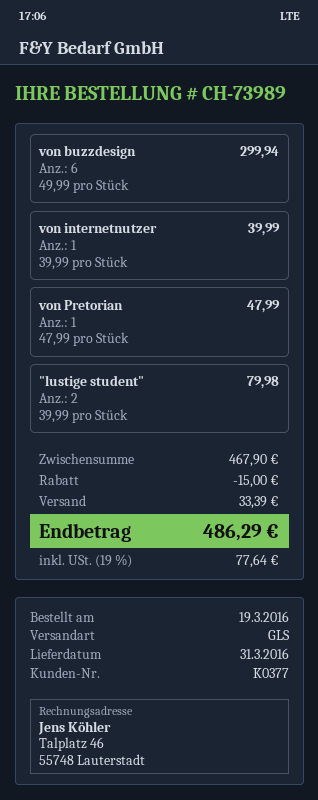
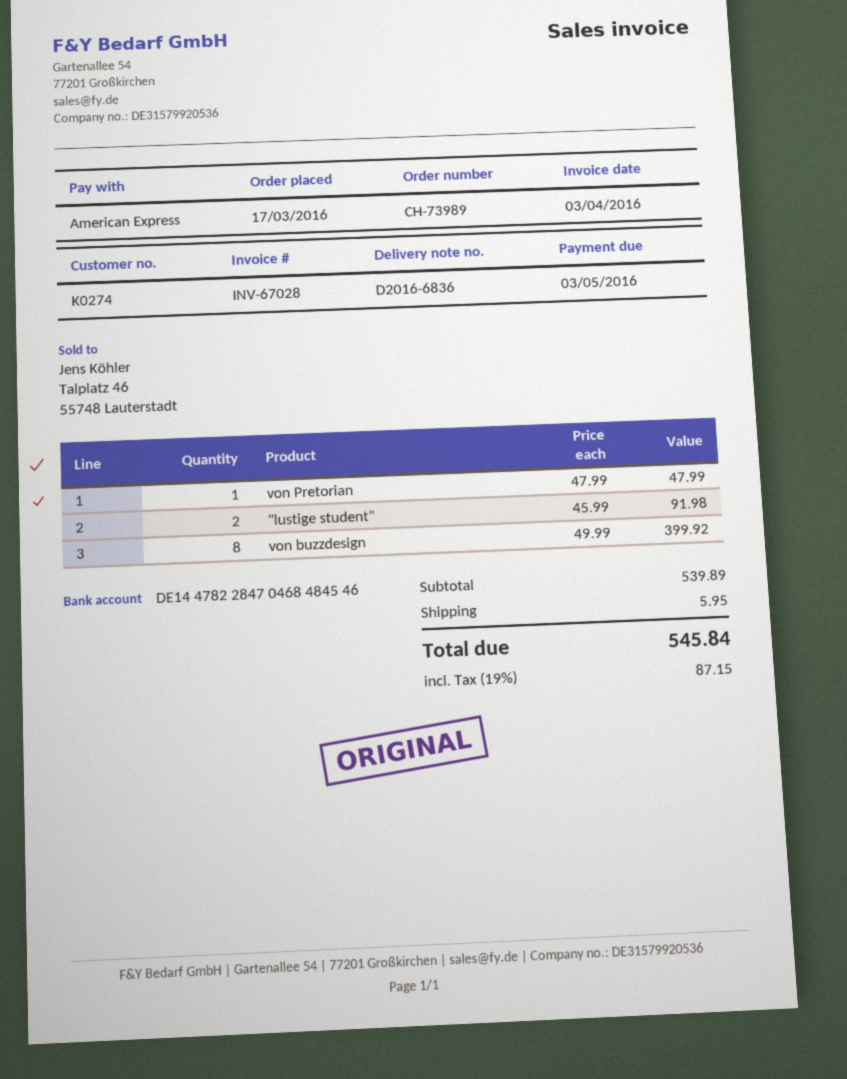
order date: 2016-03-19 -> 2016-03-17
customer number: K0377 -> K0274
von buzzdesign: 6 x 49.99 = 299.94 -> 8 x 49.99 = 399.92
von internetnutzer: 1 x 39.99 = 39.99 -> none
"lustige student": 2 x 39.99 = 79.98 -> 2 x 45.99 = 91.98
subtotal: 467.90 -> 539.89
discount: 15.00 -> none
shipping: 33.39 -> 5.95
tax: 19% = 77.64 -> 19% = 87.15
total: 486.29 -> 545.84

